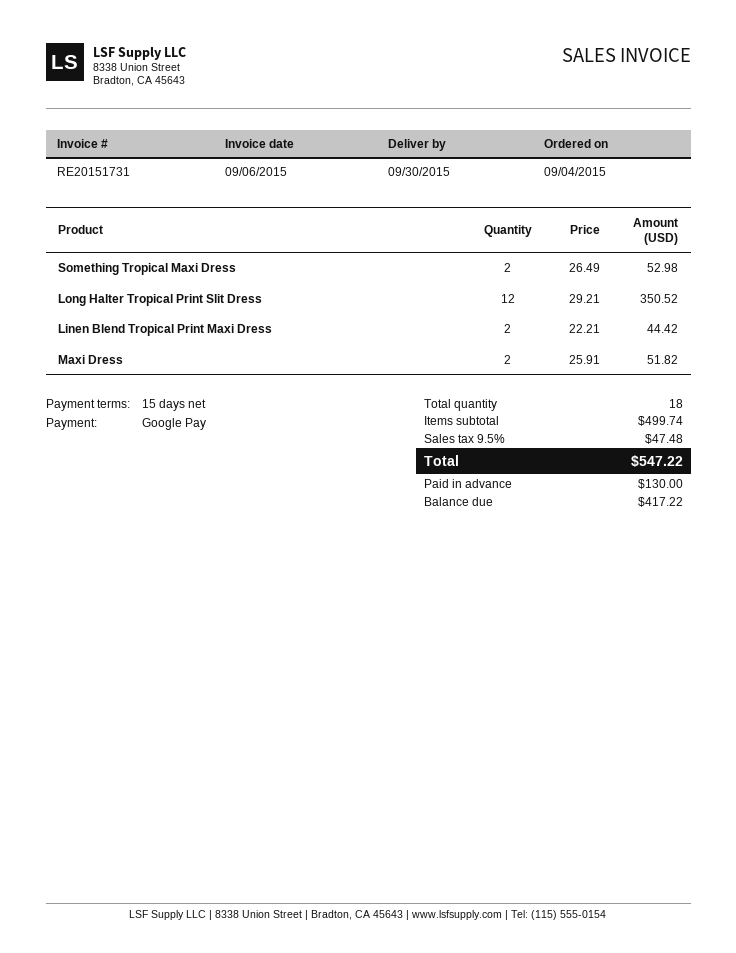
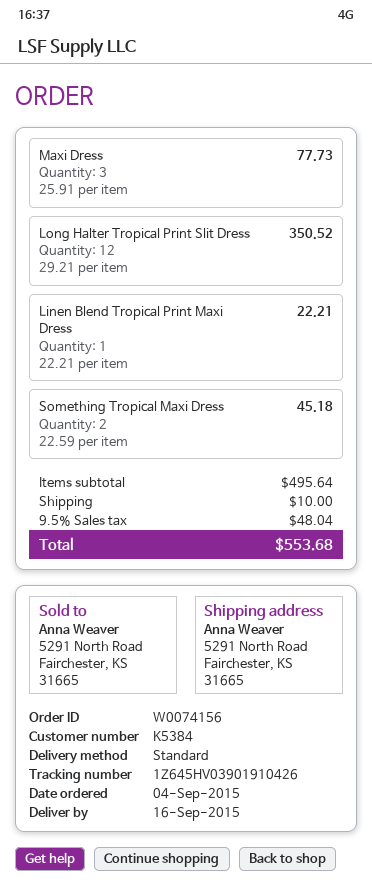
delivery date: 2015-09-30 -> 2015-09-16
Something Tropical Maxi Dress: 2 x 26.49 = 52.98 -> 2 x 22.59 = 45.18
Linen Blend Tropical Print Maxi Dress: 2 x 22.21 = 44.42 -> 1 x 22.21 = 22.21
Maxi Dress: 2 x 25.91 = 51.82 -> 3 x 25.91 = 77.73
subtotal: 499.74 -> 495.64
shipping: none -> 10.00
tax: 9.5% = 47.48 -> 9.5% = 48.04
total: 547.22 -> 553.68

